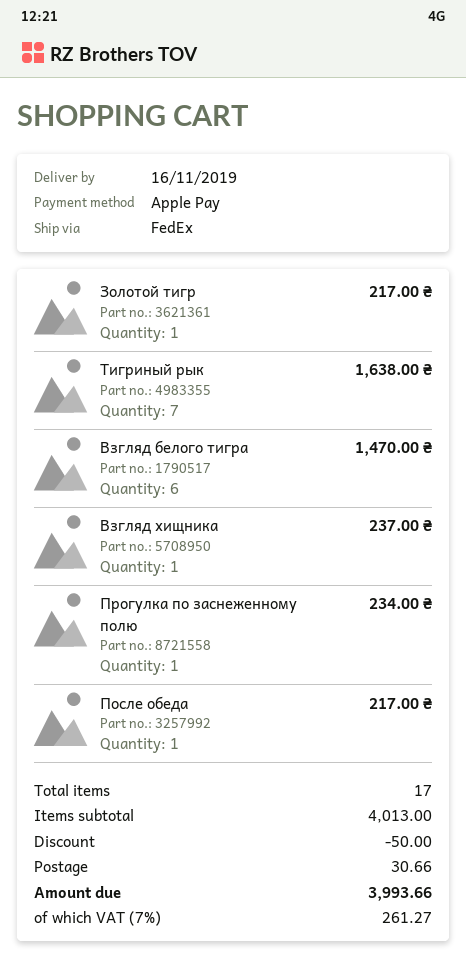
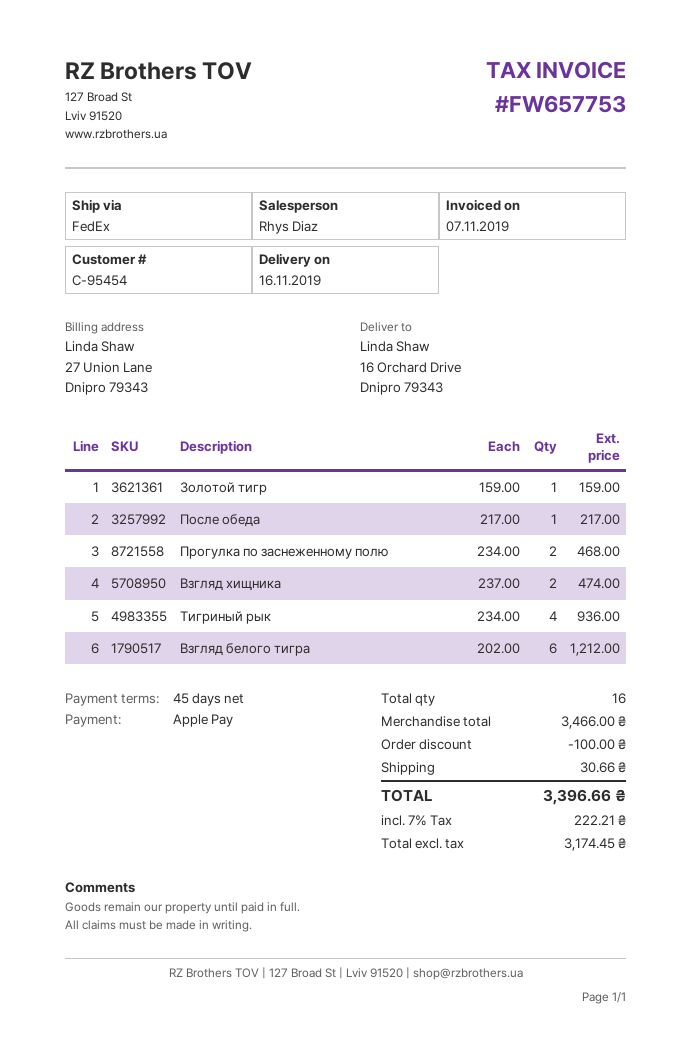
Золотой тигр: 1 for 217.00 -> 1 for 159.00
Тигриный рык: 7 for 1638.00 -> 4 for 936.00
Взгляд белого тигра: 6 for 1470.00 -> 6 for 1212.00
Взгляд хищника: 1 for 237.00 -> 2 for 474.00
Прогулка по заснеженному полю: 1 for 234.00 -> 2 for 468.00
total quantity: 17 -> 16
subtotal: 4013.00 -> 3466.00
discount: 50.00 -> 100.00
tax: 7% = 261.27 -> 7% = 222.21
total: 3993.66 -> 3396.66

